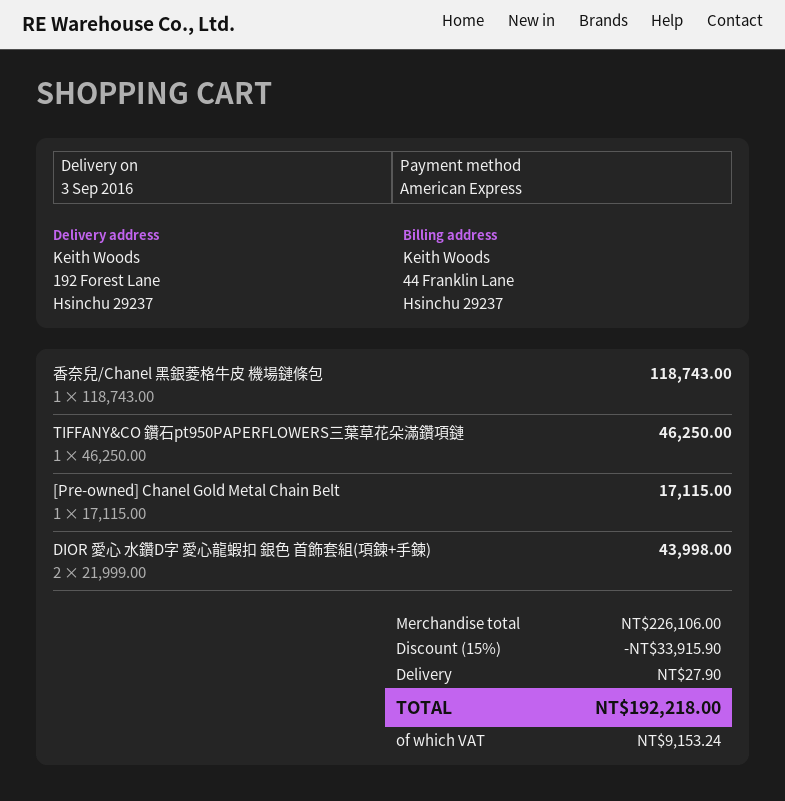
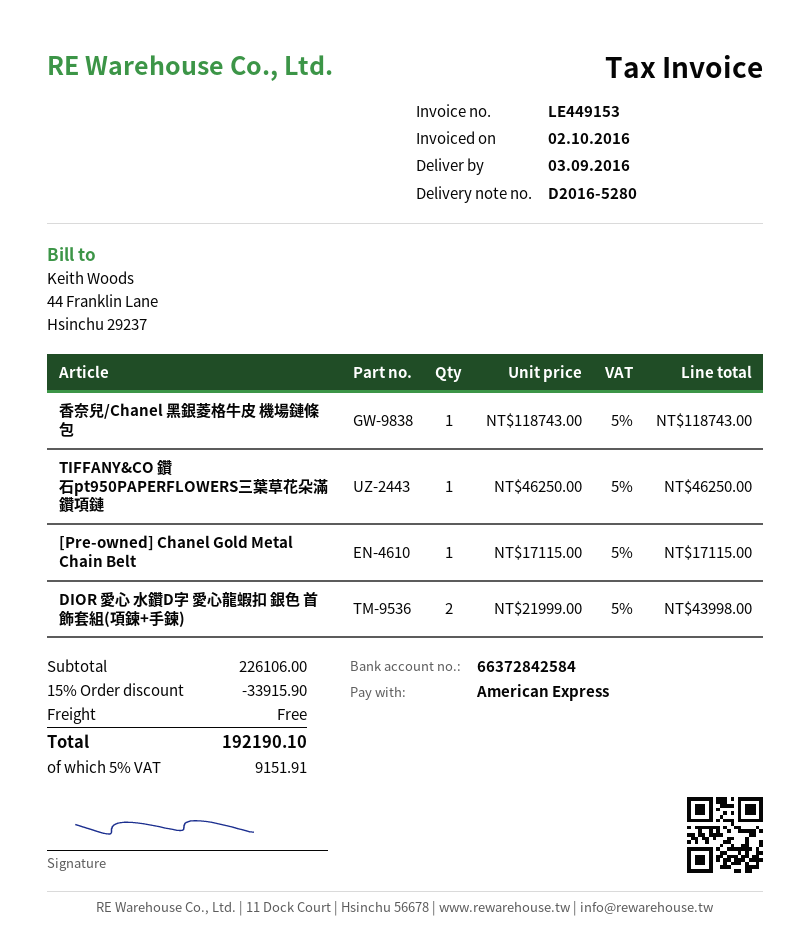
shipping: 27.90 -> 0.00
tax: 9153.24 -> 9151.91
total: 192218.00 -> 192190.10

